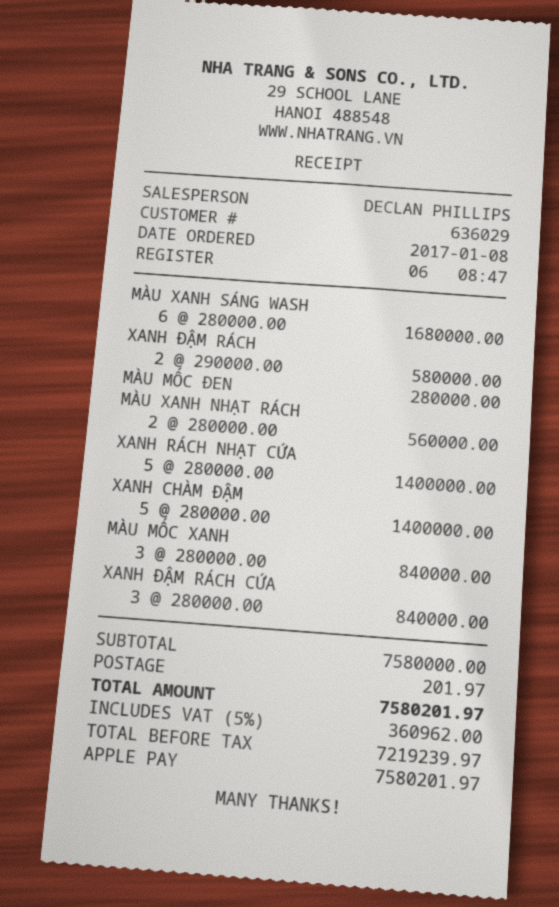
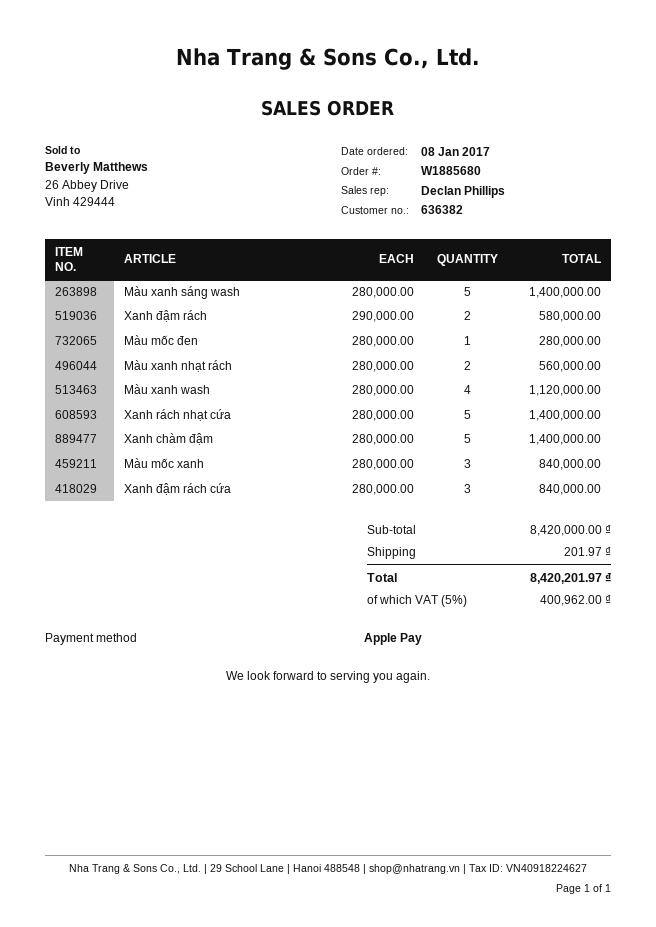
customer number: 636029 -> 636382
MÀU XANH SÁNG WASH: 6 x 280000.00 = 1680000.00 -> 5 x 280000.00 = 1400000.00
Màu xanh wash: none -> 4 x 280000.00 = 1120000.00
subtotal: 7580000.00 -> 8420000.00
tax: 5% = 360962.00 -> 5% = 400962.00
total: 7580201.97 -> 8420201.97

